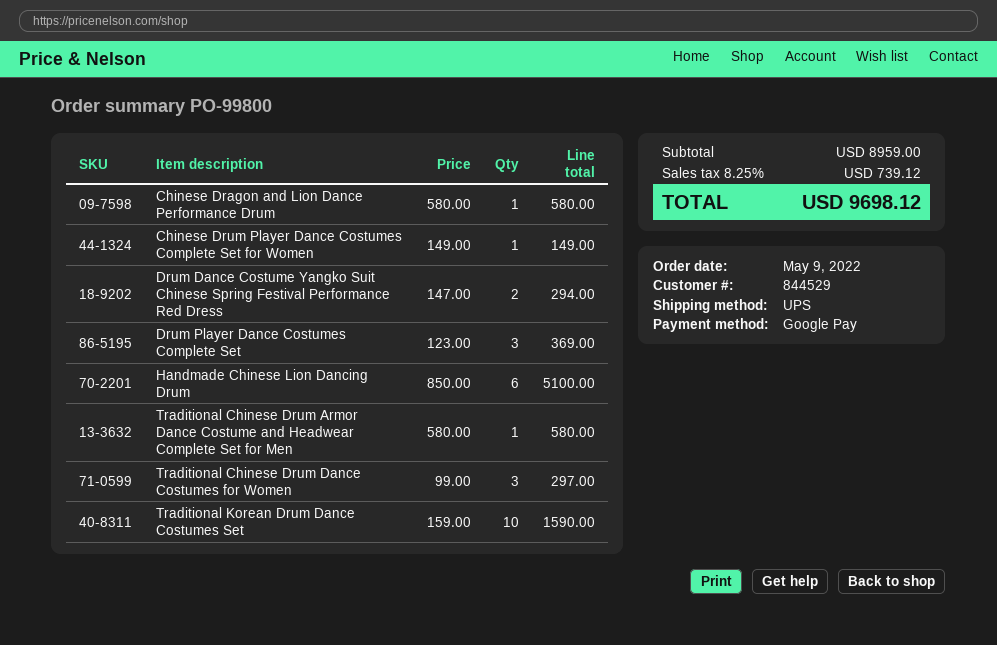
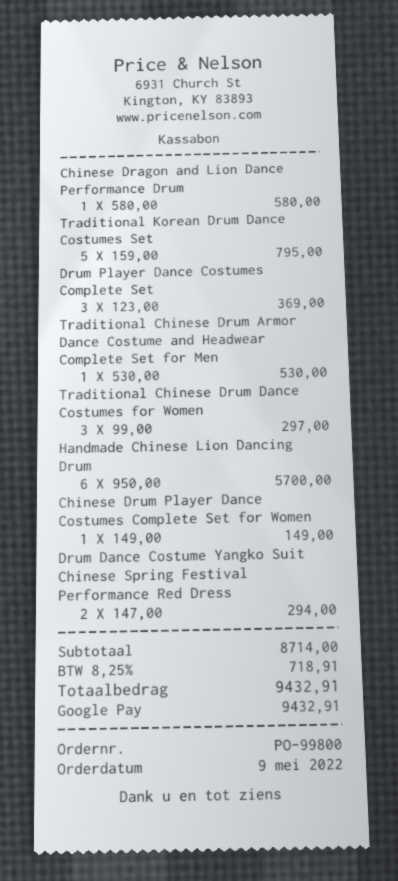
Handmade Chinese Lion Dancing Drum: 6 x 850.00 = 5100.00 -> 6 x 950.00 = 5700.00
Traditional Chinese Drum Armor Dance Costume and Headwear Complete Set for Men: 1 x 580.00 = 580.00 -> 1 x 530.00 = 530.00
Traditional Korean Drum Dance Costumes Set: 10 x 159.00 = 1590.00 -> 5 x 159.00 = 795.00
subtotal: 8959.00 -> 8714.00
tax: 8.25% = 739.12 -> 8.25% = 718.91
total: 9698.12 -> 9432.91

